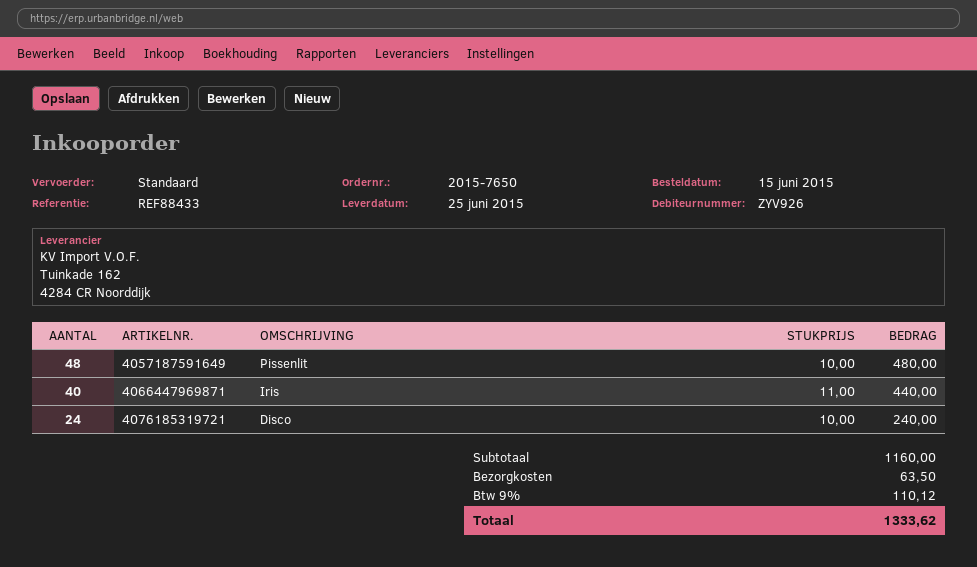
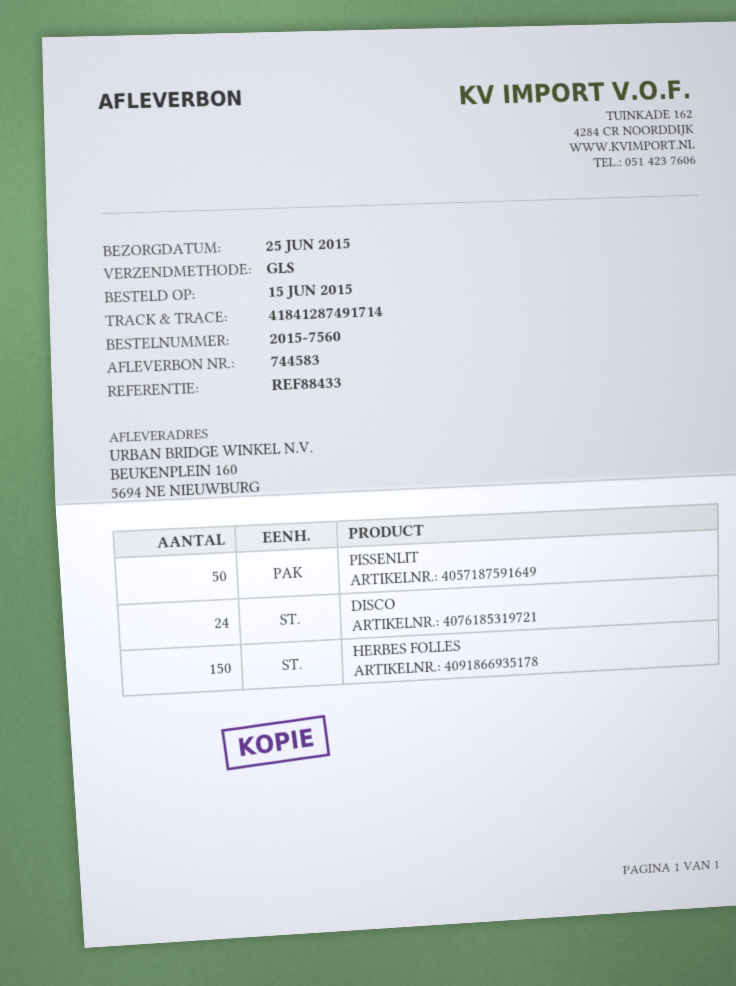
order number: 2015-7650 -> 2015-7560
shipping method: standard -> GLS
Pissenlit: 48 -> 50
Iris: 40 -> none
HERBES FOLLES: none -> 150

